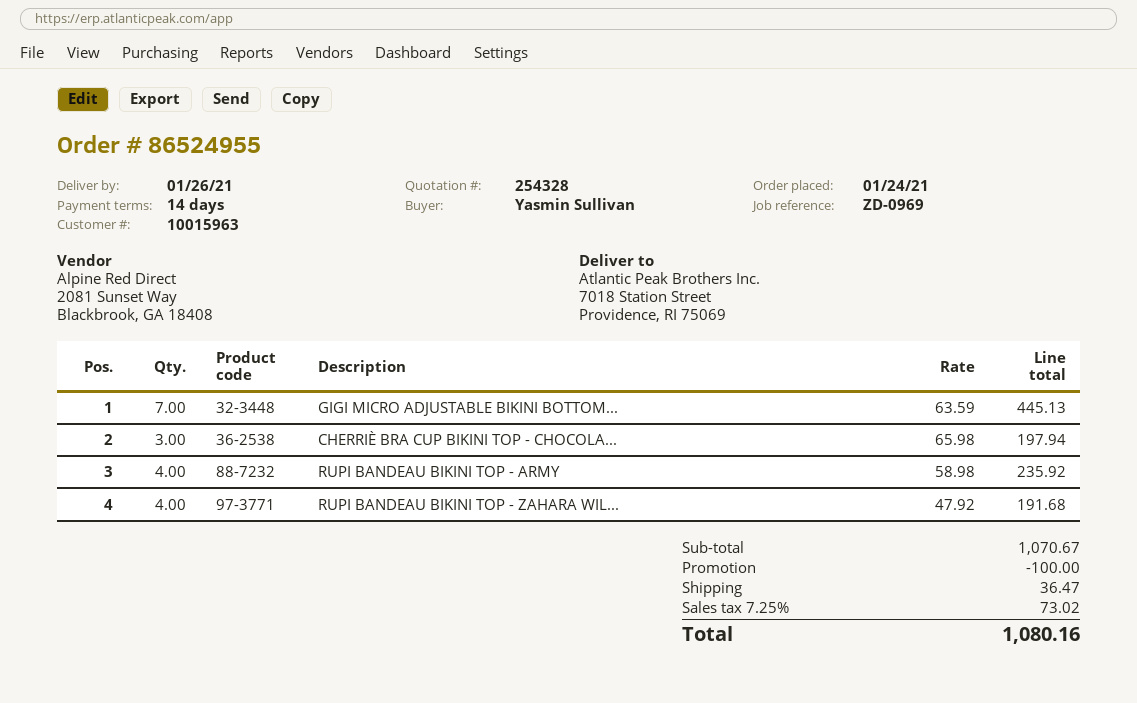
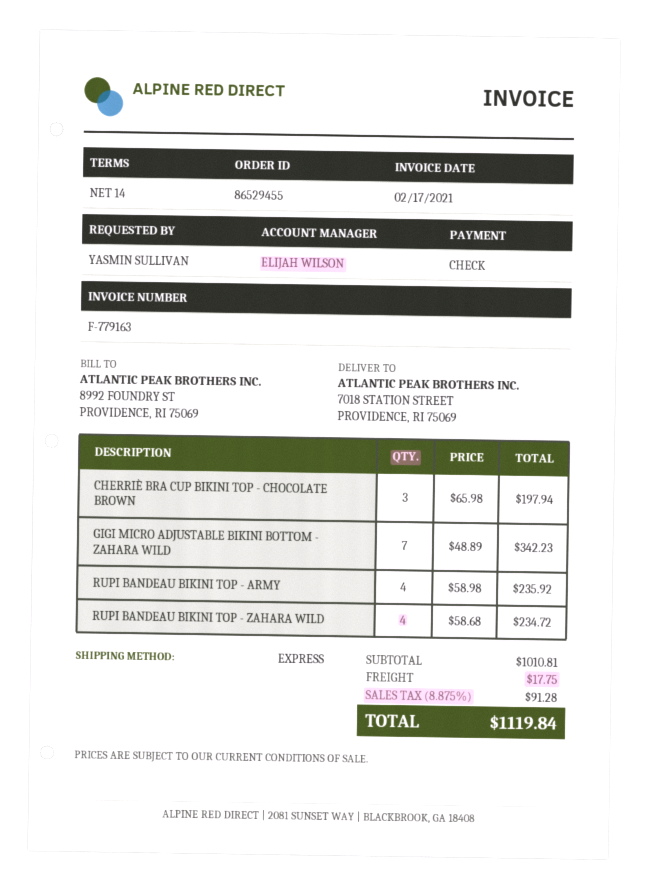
order number: 86524955 -> 86529455
GIGI MICRO ADJUSTABLE BIKINI BOTTOM...: 7 x 63.59 = 445.13 -> 7 x 48.89 = 342.23
RUPI BANDEAU BIKINI TOP - ZAHARA WIL...: 4 x 47.92 = 191.68 -> 4 x 58.68 = 234.72
subtotal: 1070.67 -> 1010.81
discount: 100.00 -> none
shipping: 36.47 -> 17.75
tax: 7.25% = 73.02 -> 8.875% = 91.28
total: 1080.16 -> 1119.84

